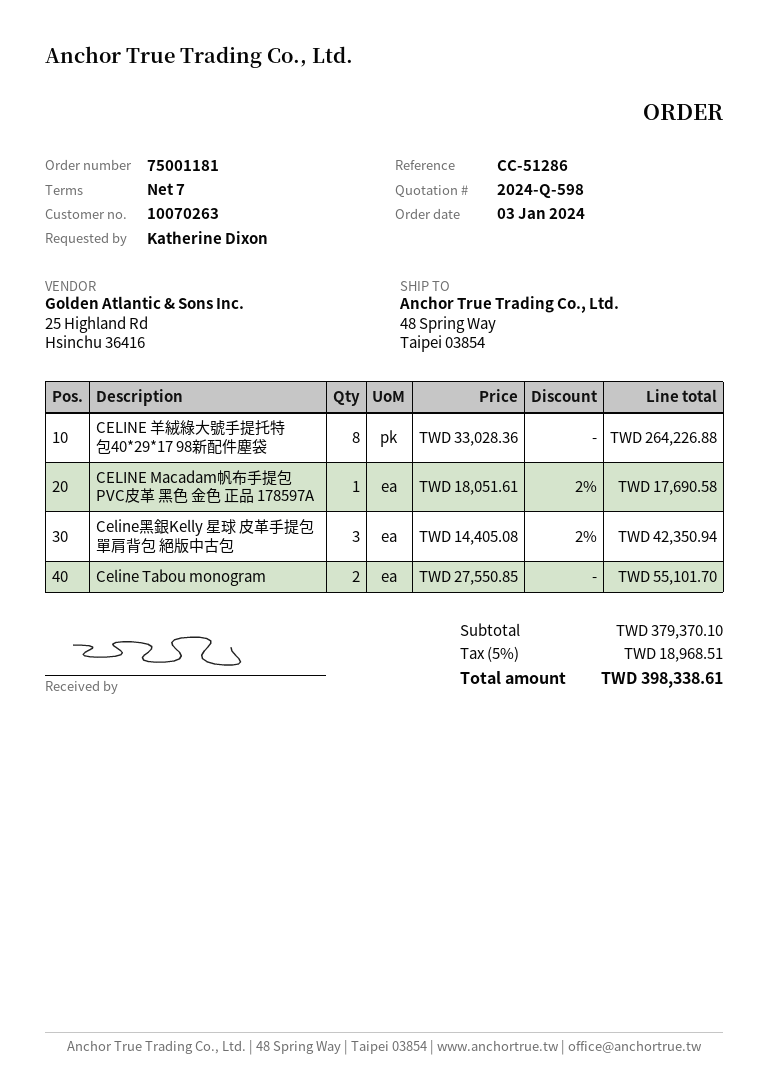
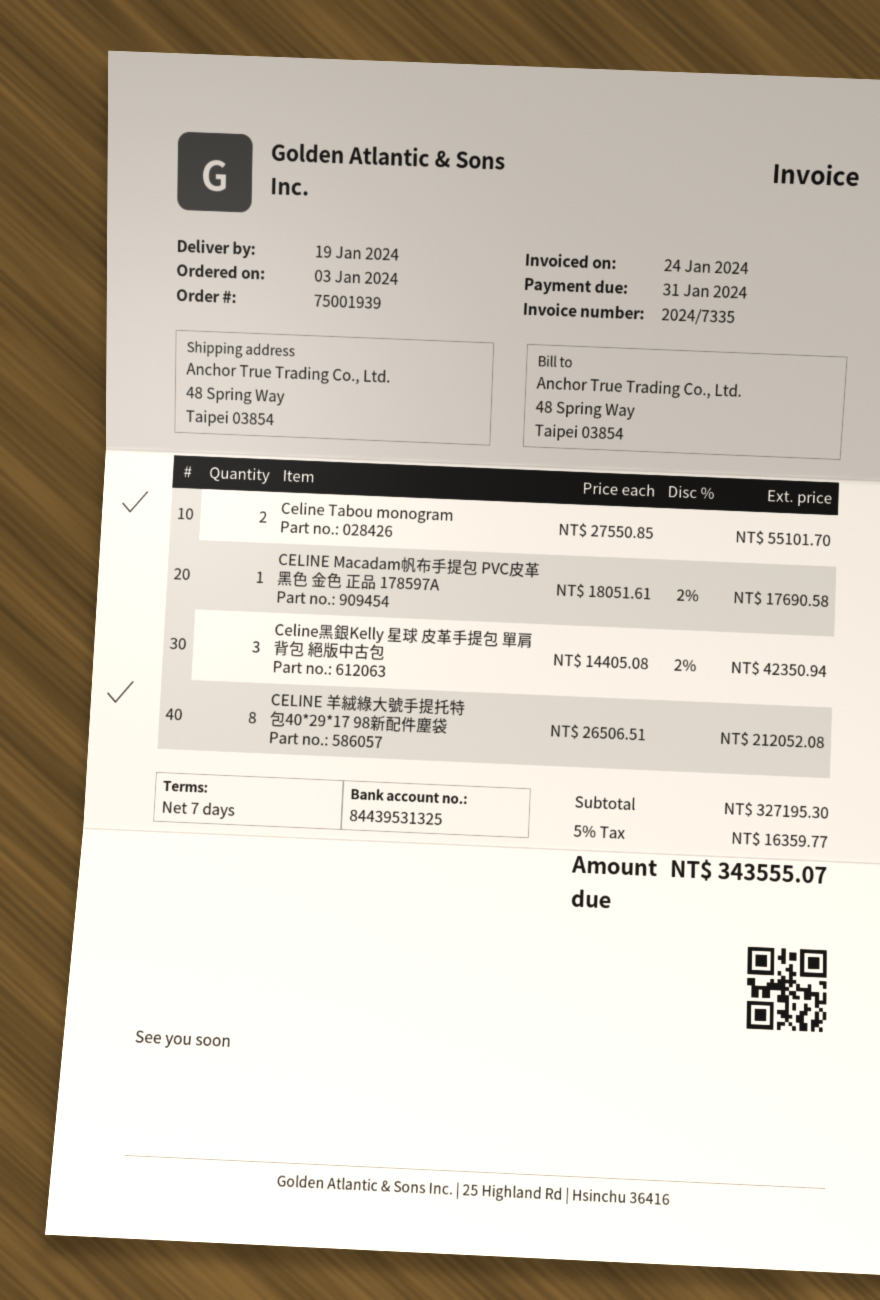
order number: 75001181 -> 75001939
CELINE 羊絨綠大號手提托特包40*29*17 98新配件塵袋: 8 x 33028.36 = 264226.88 -> 8 x 26506.51 = 212052.08
subtotal: 379370.10 -> 327195.30
tax: 5% = 18968.51 -> 5% = 16359.77
total: 398338.61 -> 343555.07

